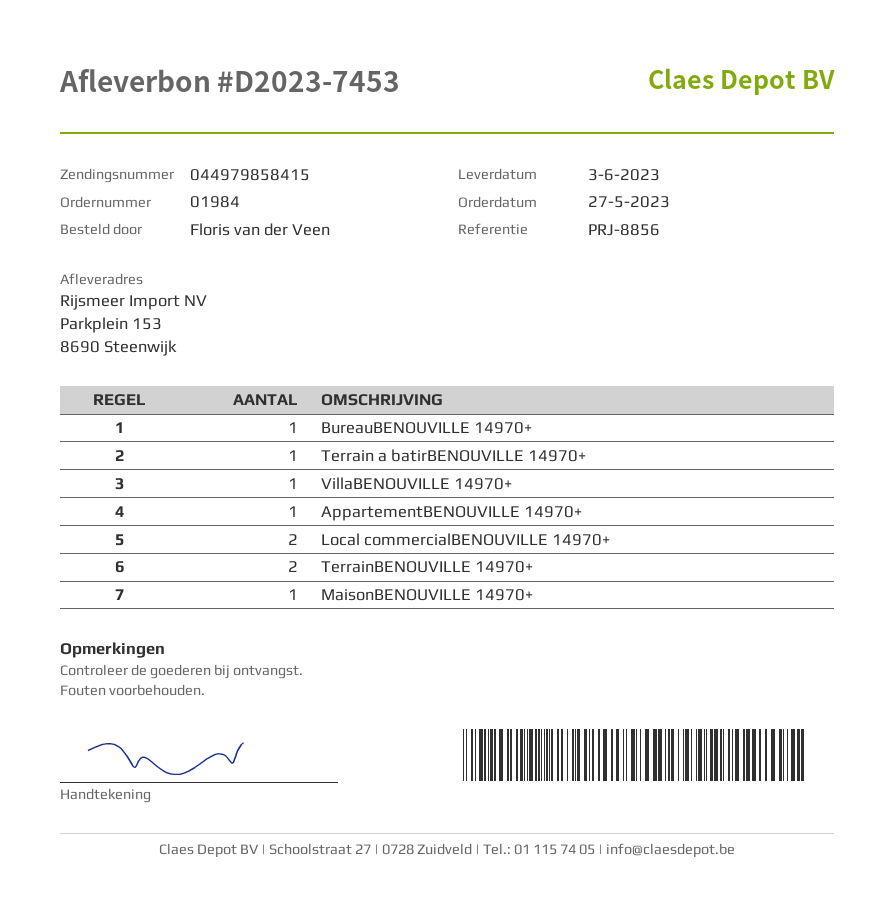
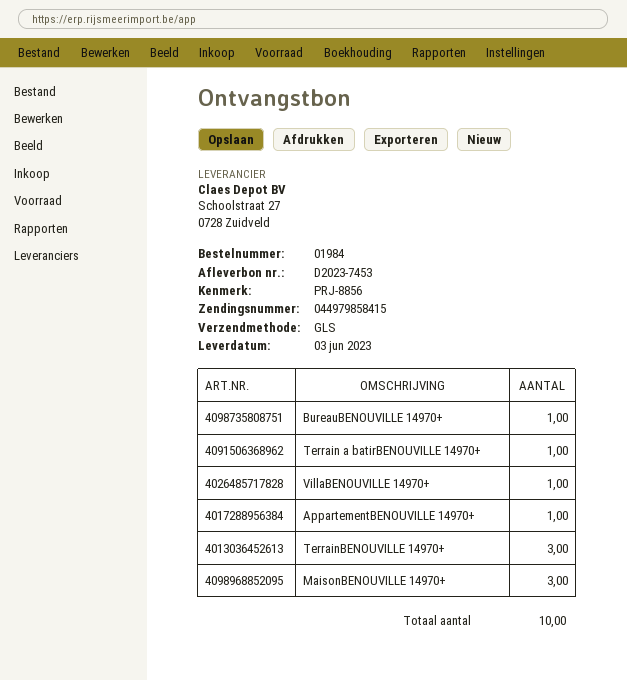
Local commercialBENOUVILLE 14970+: 2 -> none
TerrainBENOUVILLE 14970+: 2 -> 3
MaisonBENOUVILLE 14970+: 1 -> 3

